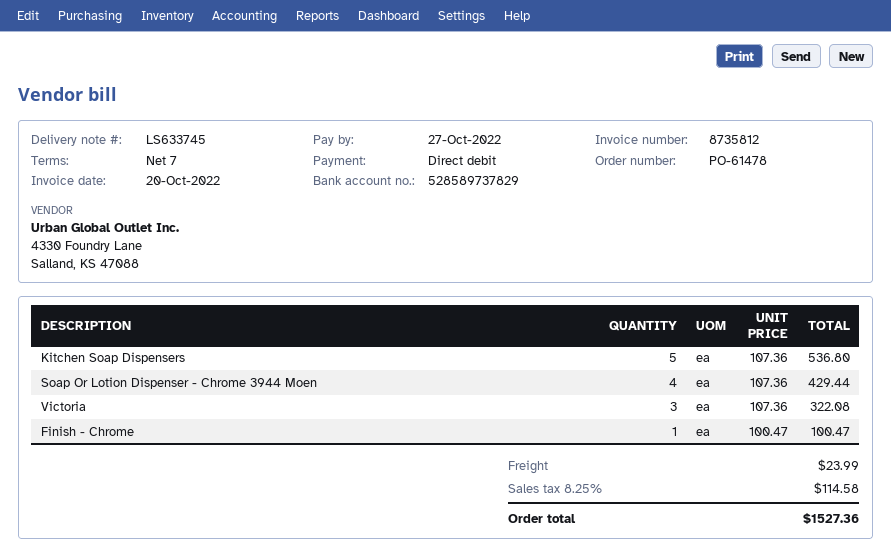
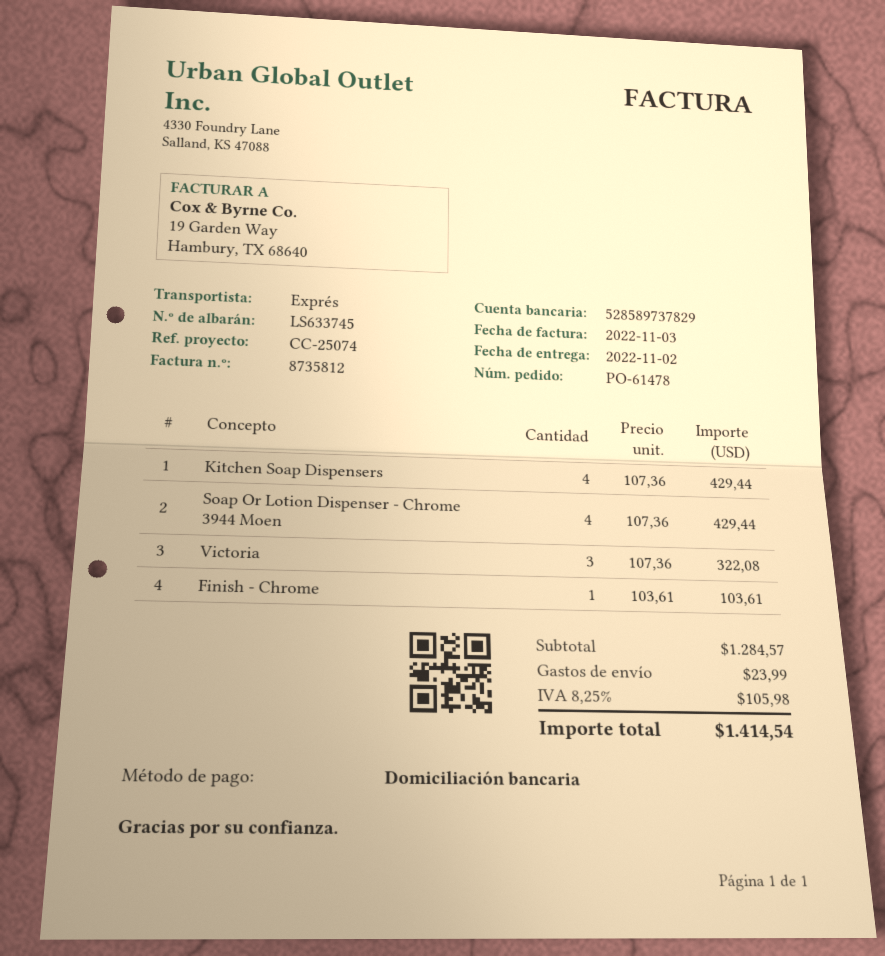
invoice date: 2022-10-20 -> 2022-11-03
Kitchen Soap Dispensers: 5 x 107.36 = 536.80 -> 4 x 107.36 = 429.44
Finish - Chrome: 1 x 100.47 = 100.47 -> 1 x 103.61 = 103.61
tax: 8.25% = 114.58 -> 8.25% = 105.98
total: 1527.36 -> 1414.54

